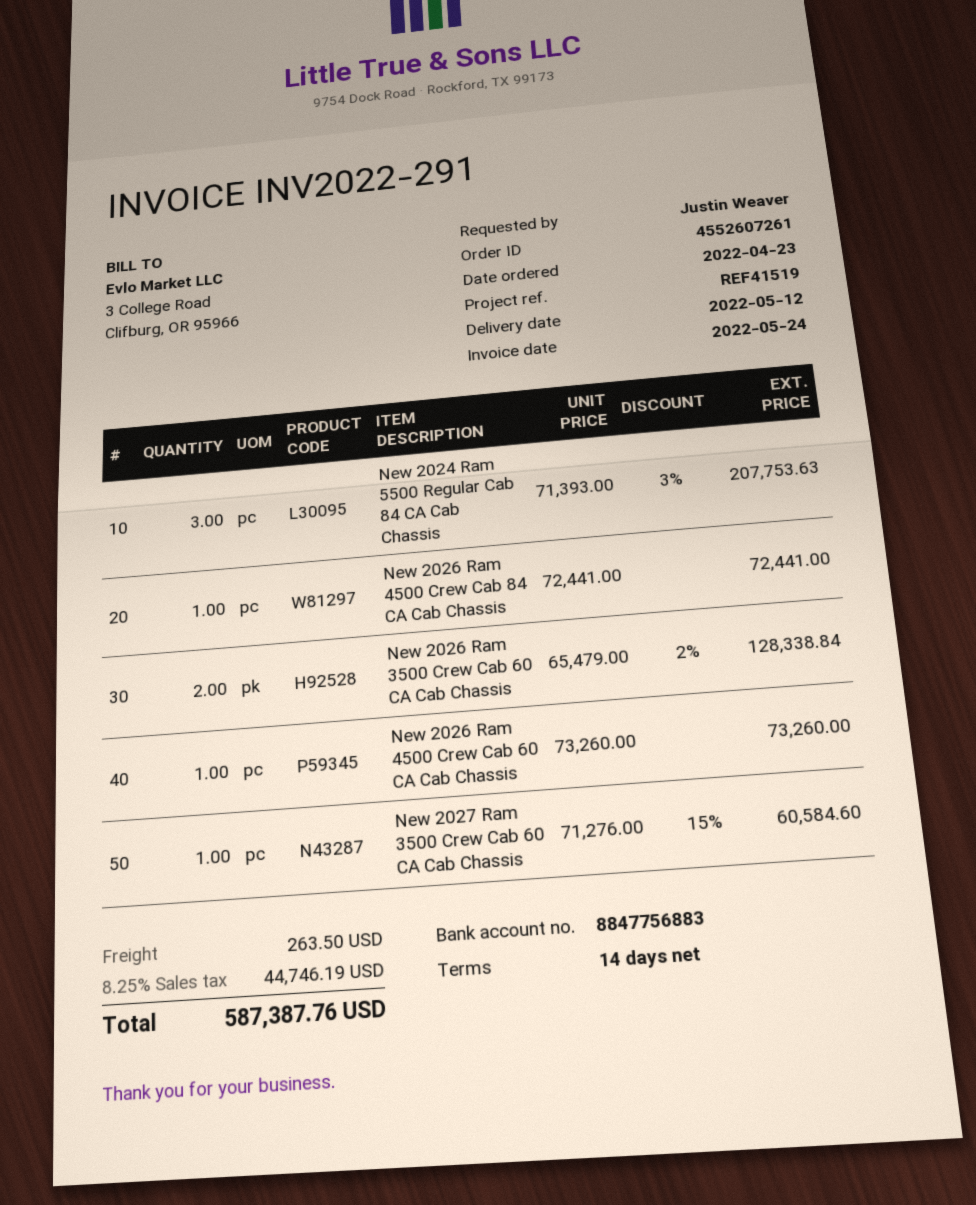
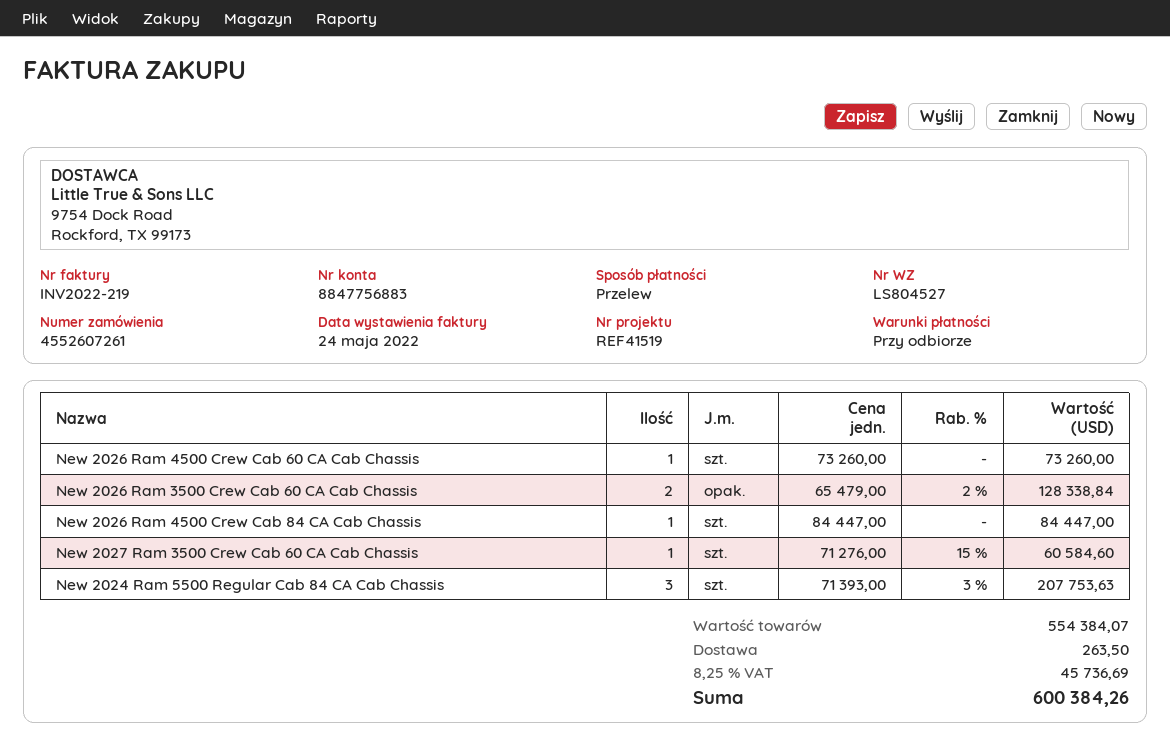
invoice number: INV2022-291 -> INV2022-219
payment terms: 14 days -> on receipt
New 2026 Ram 4500 Crew Cab 84 CA Cab Chassis: 1 x 72441.00 = 72441.00 -> 1 x 84447.00 = 84447.00
tax: 8.25% = 44746.19 -> 8.25% = 45736.69
total: 587387.76 -> 600384.26

